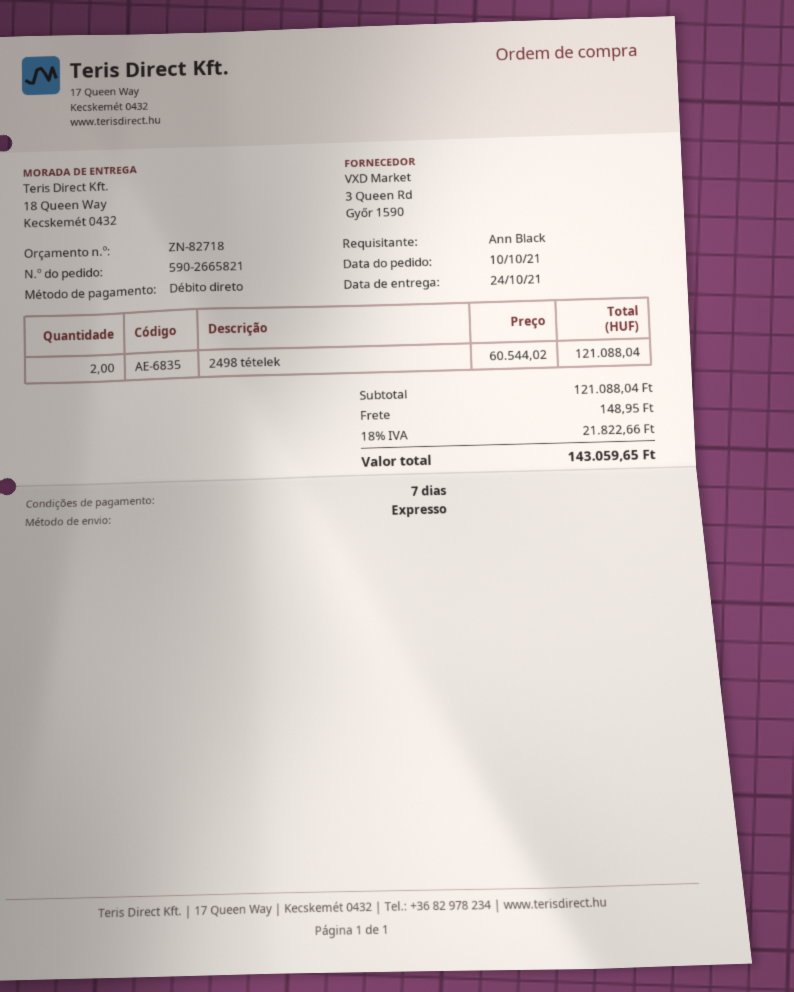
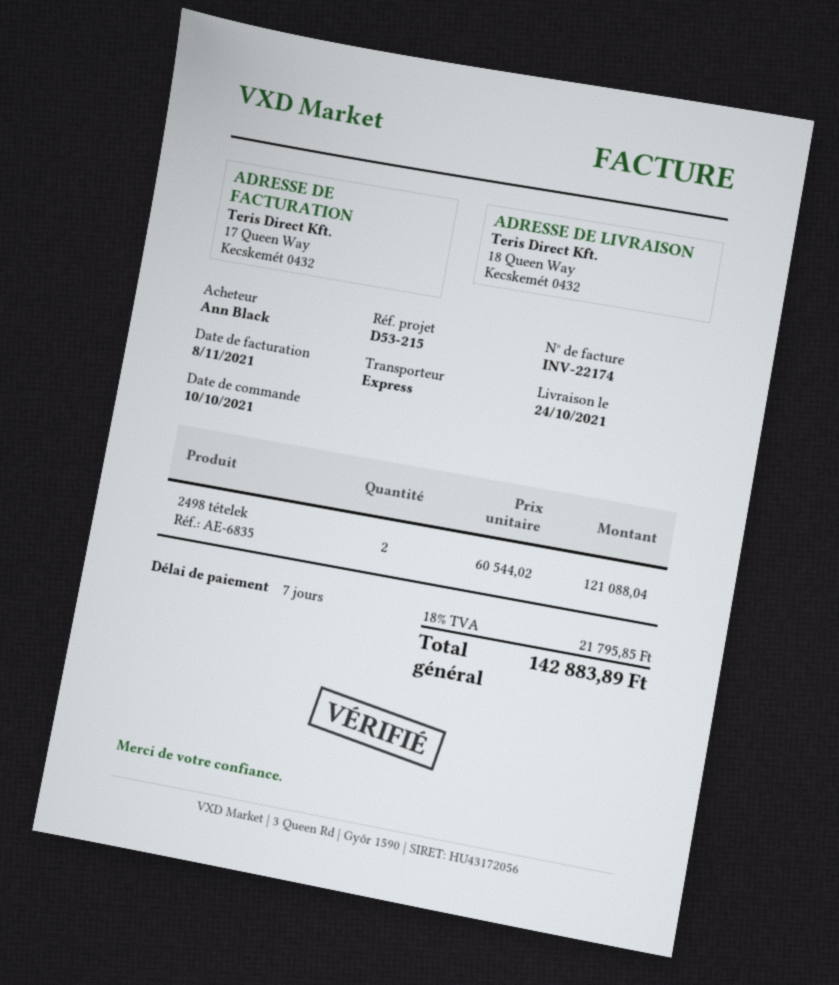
shipping: 148.95 -> none
tax: 18% = 21822.66 -> 18% = 21795.85
total: 143059.65 -> 142883.89

